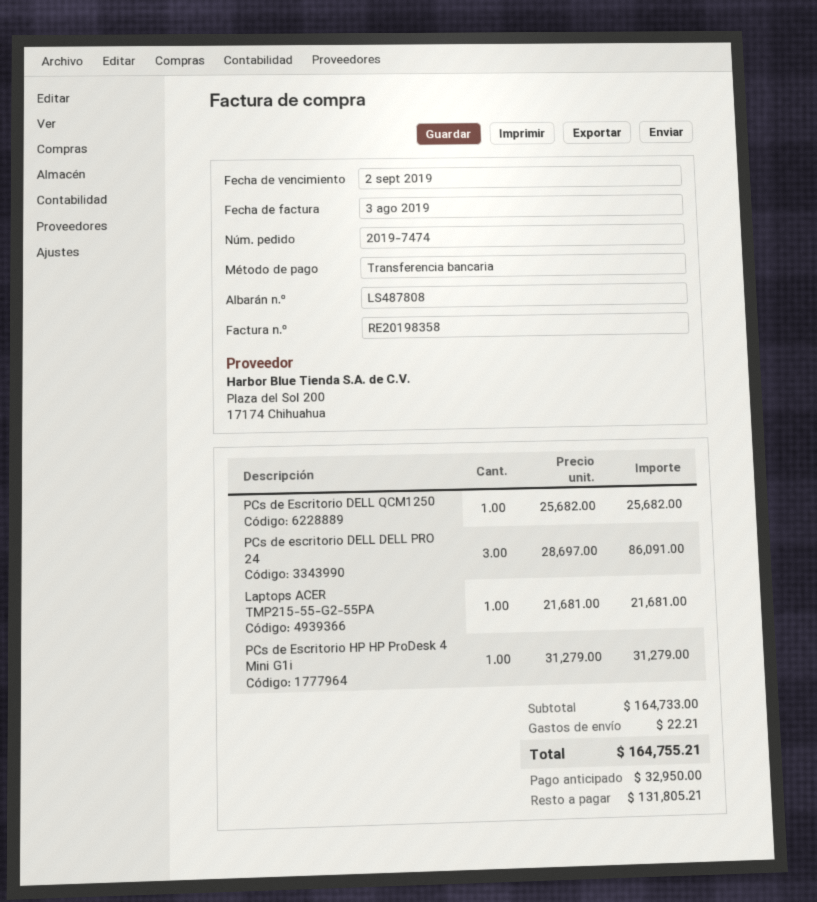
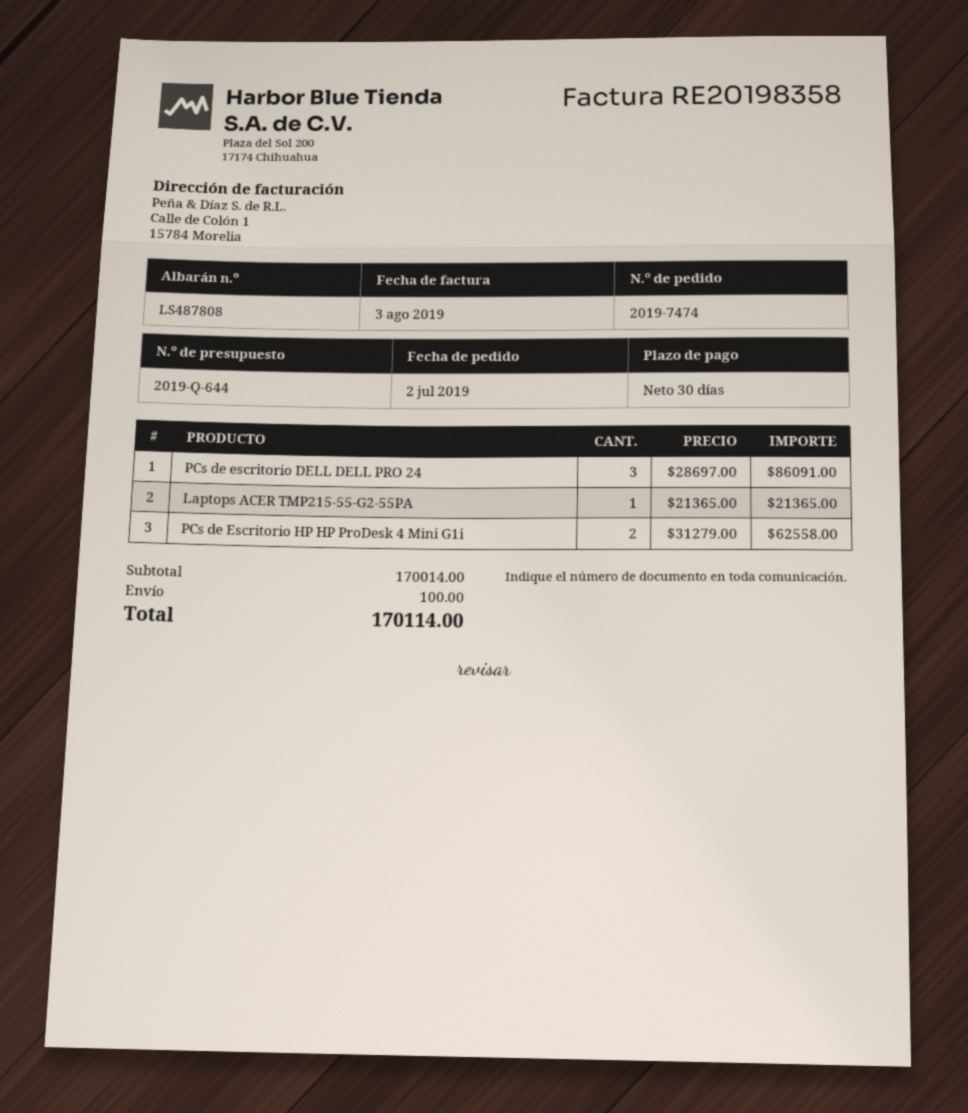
PCs de Escritorio DELL QCM1250: 1 x 25682.00 = 25682.00 -> none
Laptops ACER TMP215-55-G2-55PA: 1 x 21681.00 = 21681.00 -> 1 x 21365.00 = 21365.00
PCs de Escritorio HP HP ProDesk 4 Mini G1i: 1 x 31279.00 = 31279.00 -> 2 x 31279.00 = 62558.00
subtotal: 164733.00 -> 170014.00
shipping: 22.21 -> 100.00
total: 164755.21 -> 170114.00

